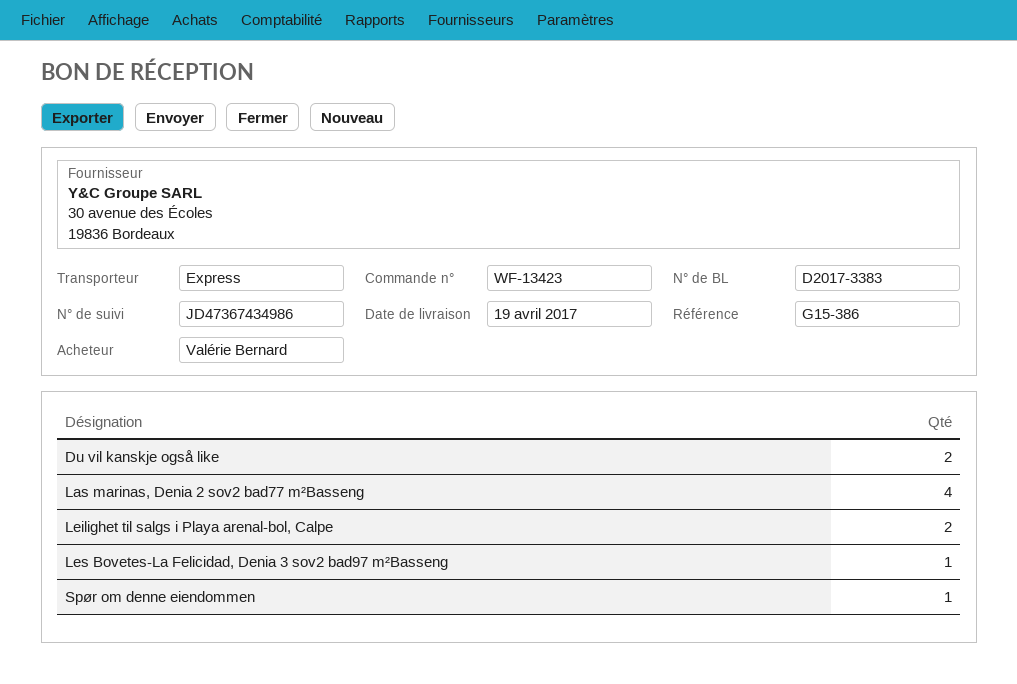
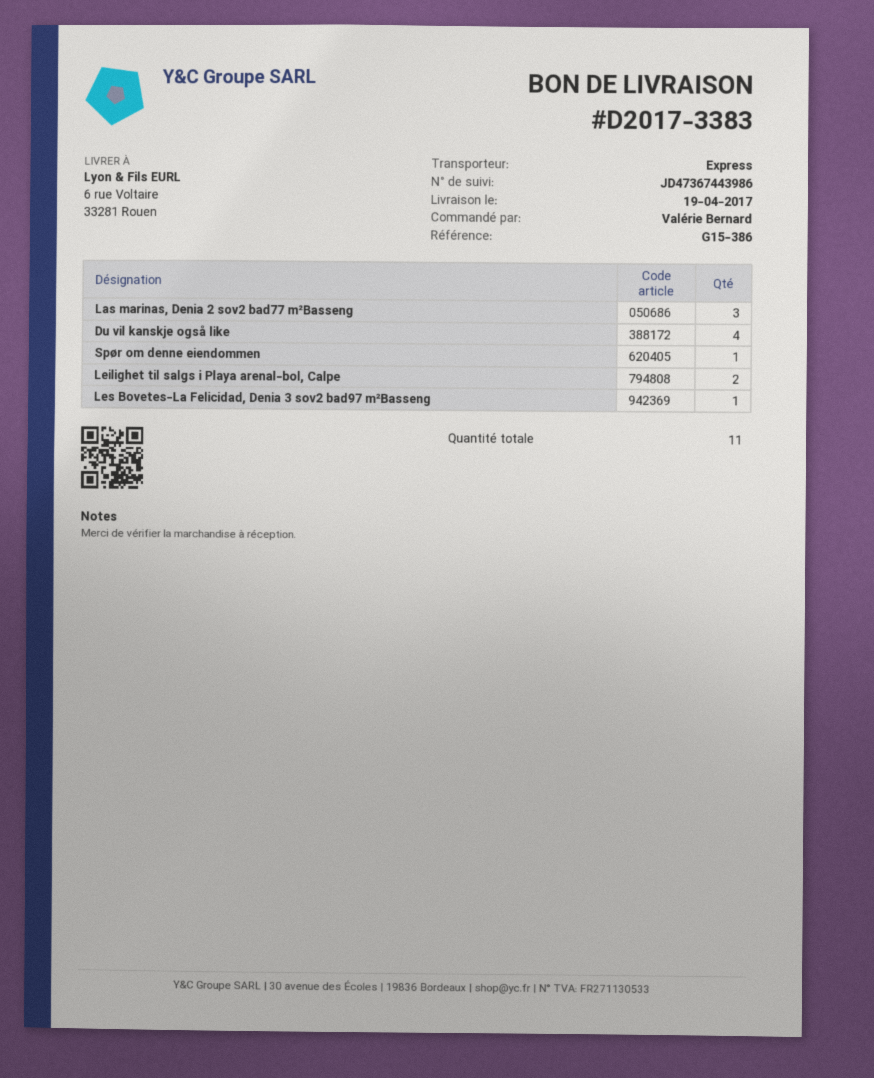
tracking number: JD47367434986 -> JD47367443986
Du vil kanskje også like: 2 -> 4
Las marinas, Denia 2 sov2 bad77 m²Basseng: 4 -> 3

